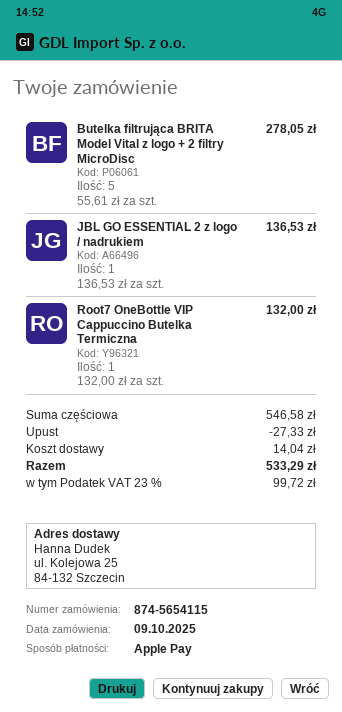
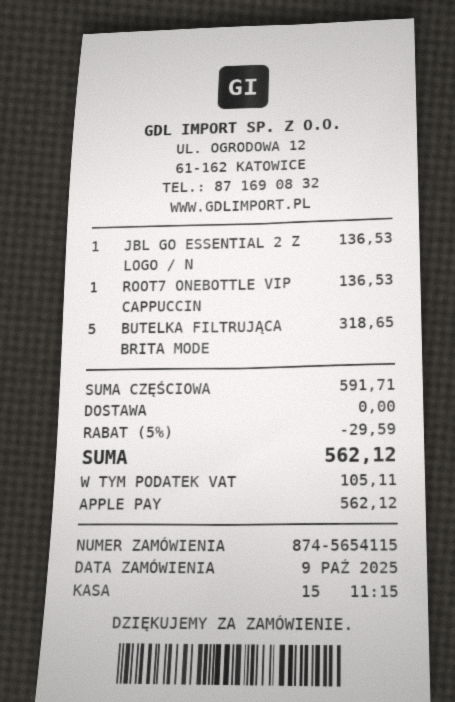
Butelka filtrująca BRITA Model Vital z logo + 2 filtry MicroDisc: 5 for 278.05 -> 5 for 318.65
Root7 OneBottle VIP Cappuccino Butelka Termiczna: 1 for 132.00 -> 1 for 136.53
subtotal: 546.58 -> 591.71
discount: 27.33 -> 29.59
shipping: 14.04 -> 0.00
tax: 99.72 -> 105.11
total: 533.29 -> 562.12

